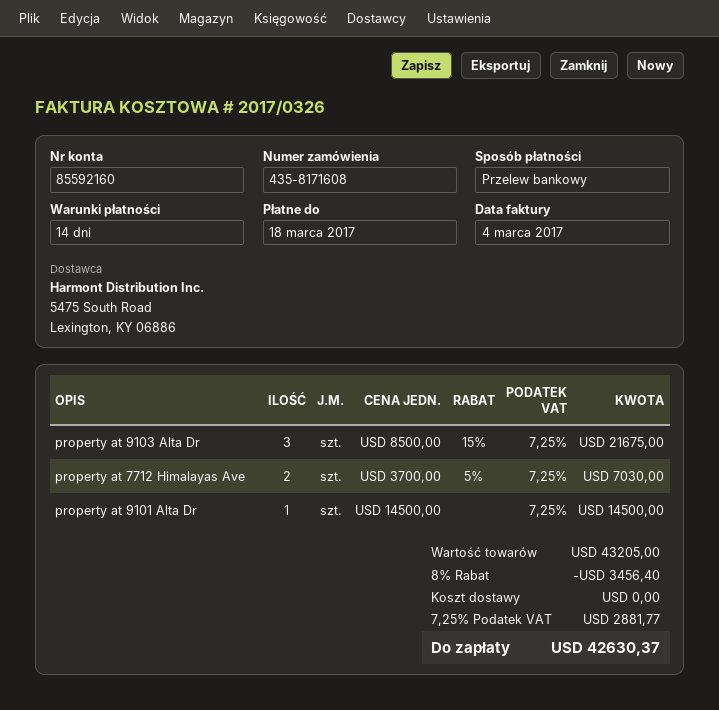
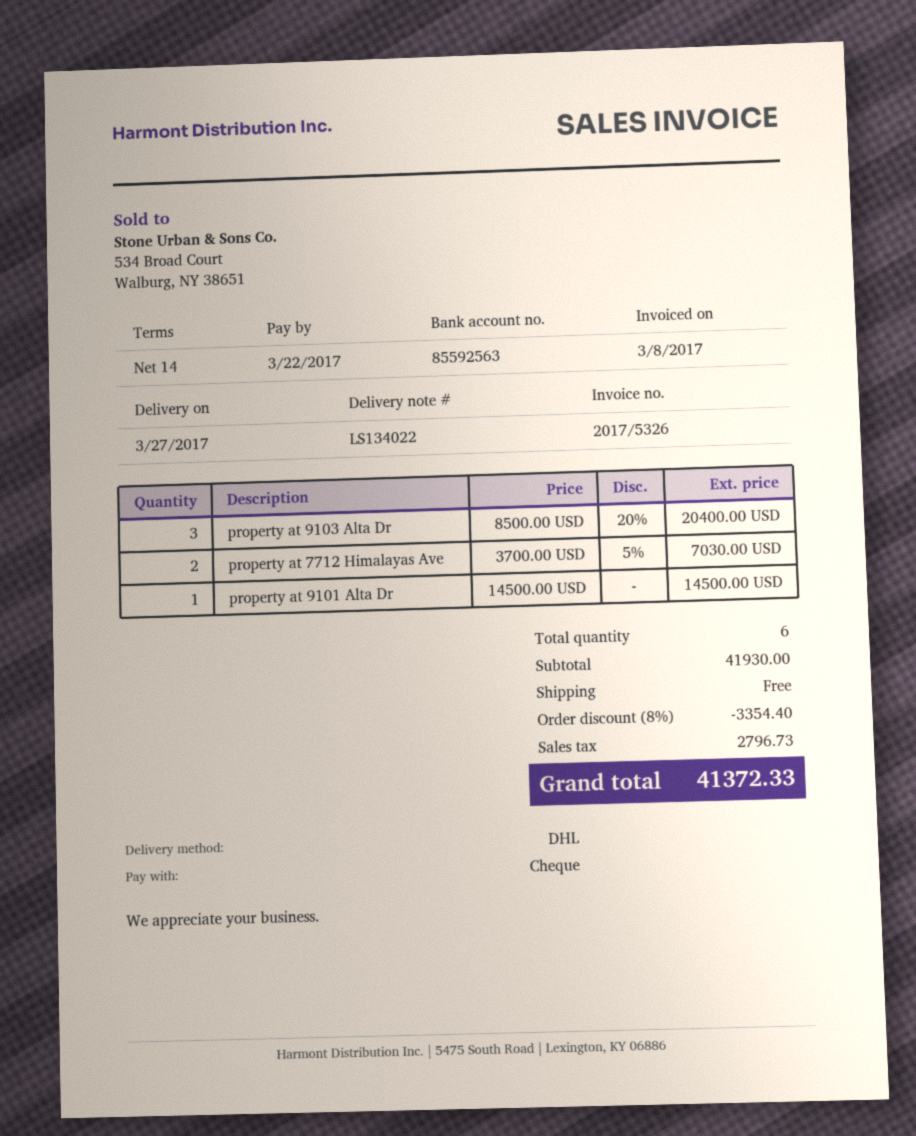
invoice number: 2017/0326 -> 2017/5326
invoice date: 2017-03-04 -> 2017-03-08
due date: 2017-03-18 -> 2017-03-22
payment method: bank transfer -> cheque
bank account: 85592160 -> 85592563
property at 9103 Alta Dr: 3 x 8500.00 - 15% = 21675.00 -> 3 x 8500.00 - 20% = 20400.00
subtotal: 43205.00 -> 41930.00
discount: 8% = 3456.40 -> 8% = 3354.40
tax: 2881.77 -> 2796.73
total: 42630.37 -> 41372.33

